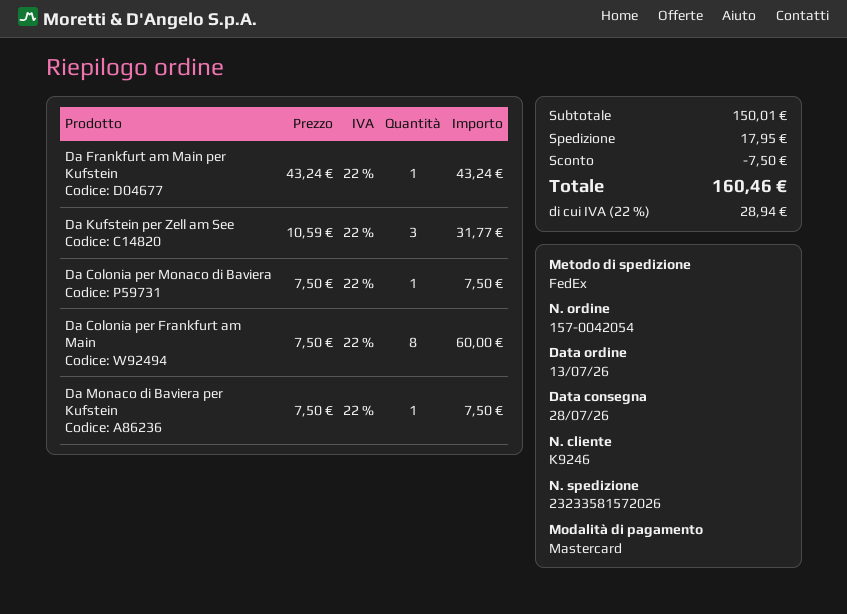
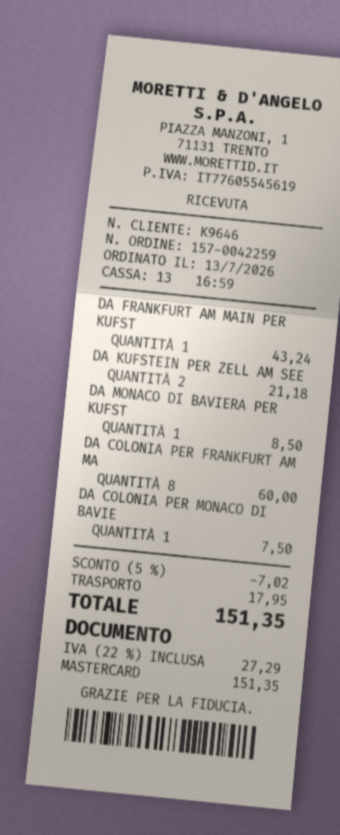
order number: 157-0042054 -> 157-0042259
customer number: K9246 -> K9646
Da Kufstein per Zell am See: 3 for 31.77 -> 2 for 21.18
Da Monaco di Baviera per Kufstein: 1 for 7.50 -> 1 for 8.50
discount: 7.50 -> 7.02
tax: 22% = 28.94 -> 22% = 27.29
total: 160.46 -> 151.35

